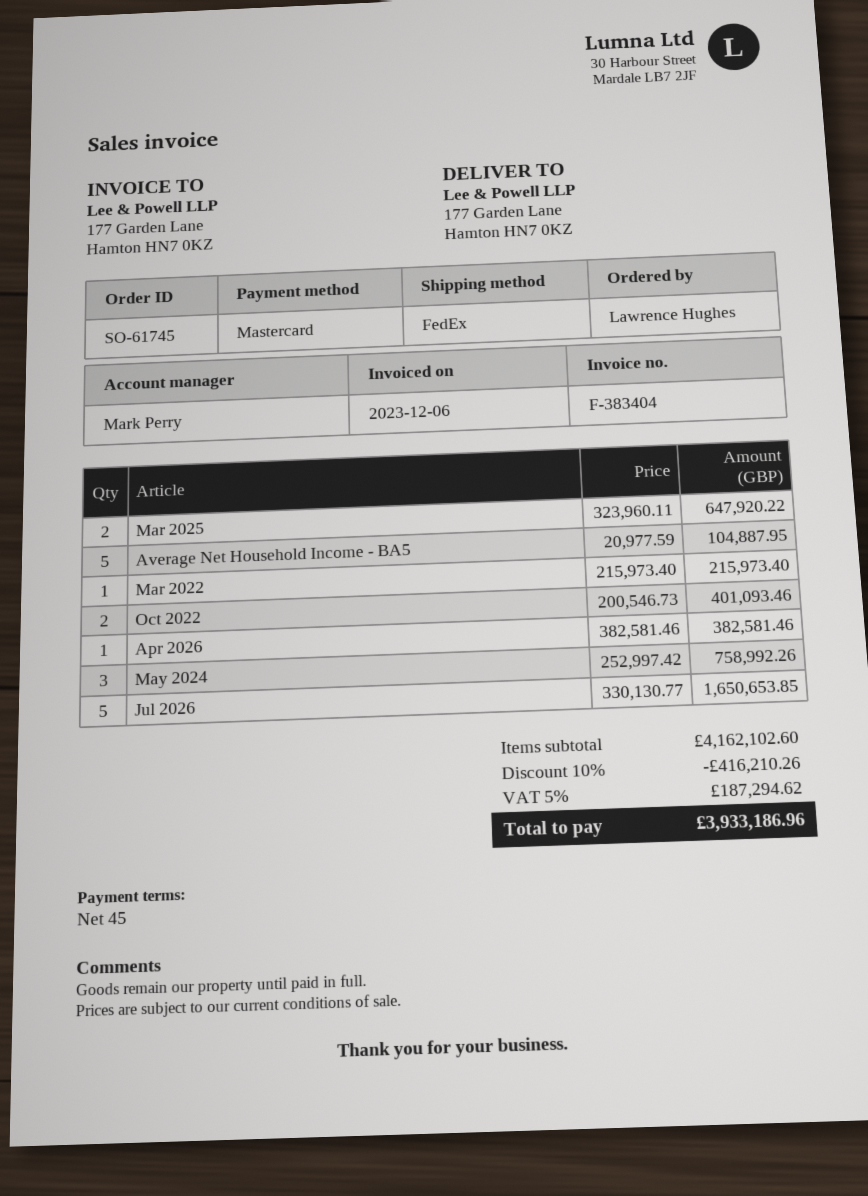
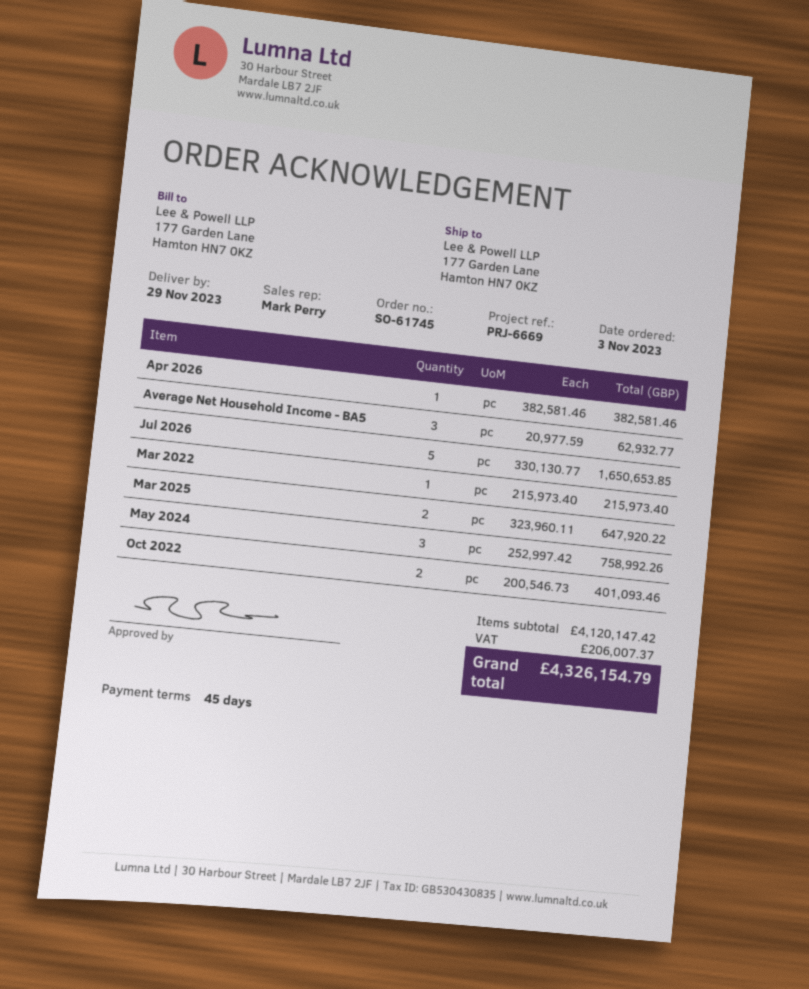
Average Net Household Income - BA5: 5 x 20977.59 = 104887.95 -> 3 x 20977.59 = 62932.77
subtotal: 4162102.60 -> 4120147.42
discount: 10% = 416210.26 -> none
tax: 187294.62 -> 206007.37
total: 3933186.96 -> 4326154.79

